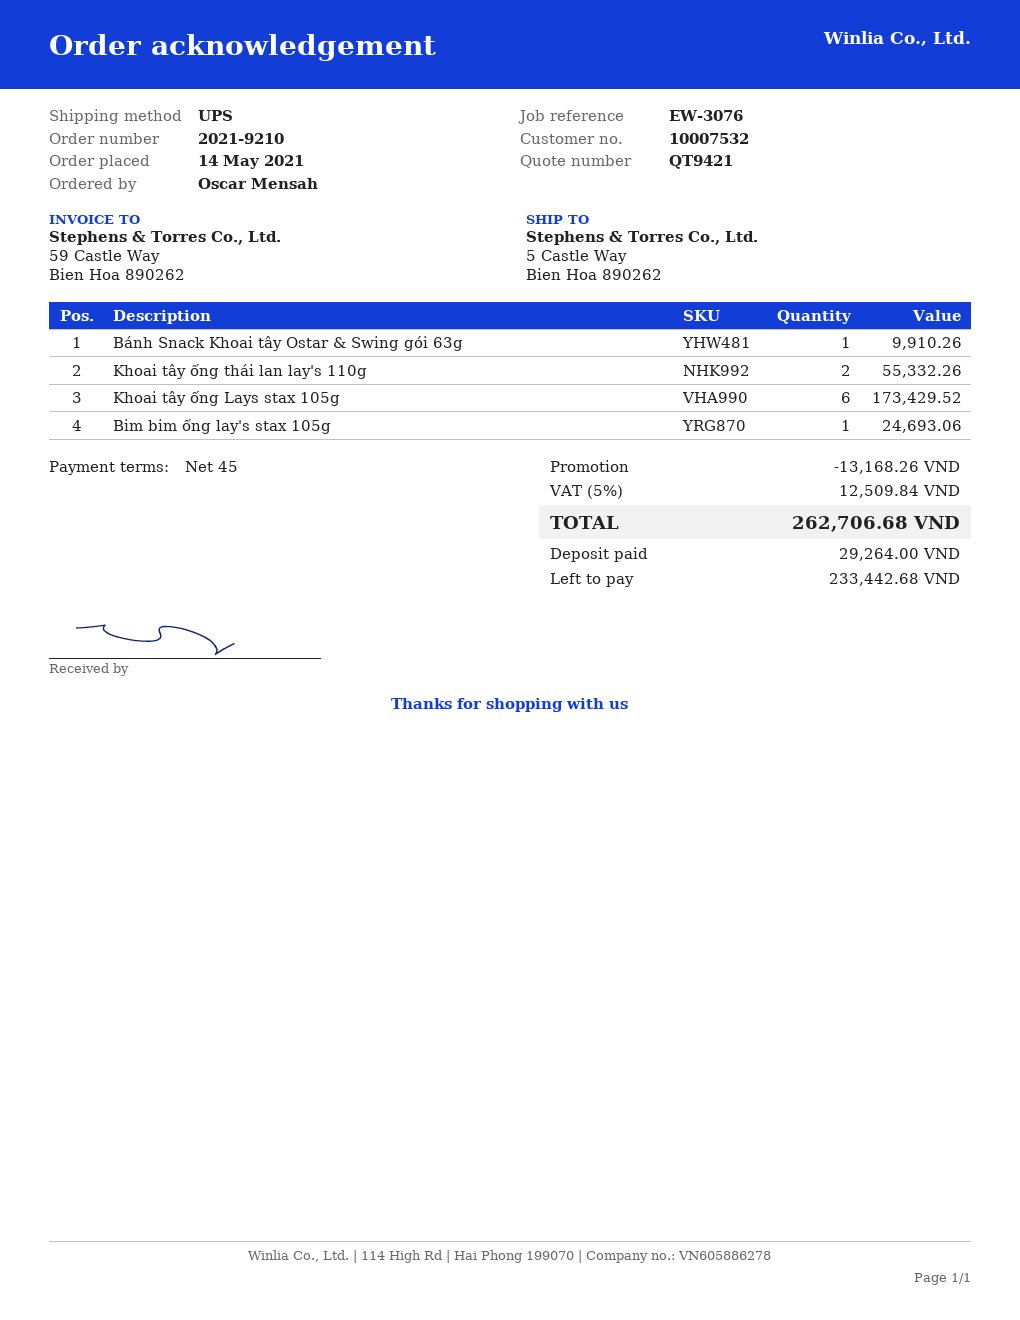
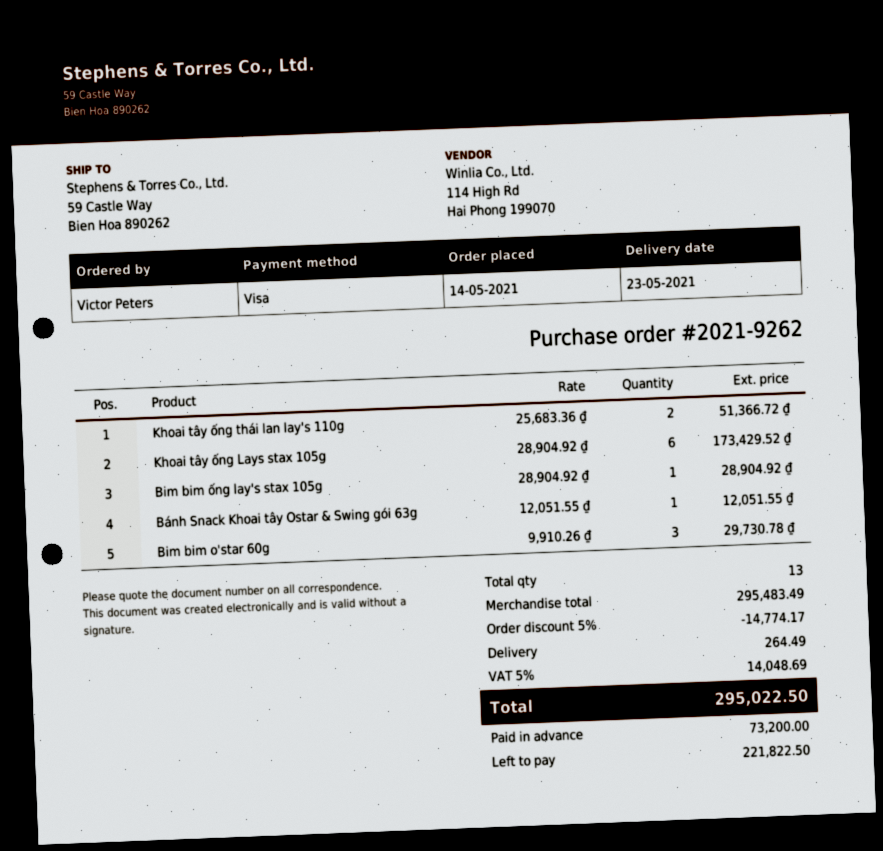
order number: 2021-9210 -> 2021-9262
ordered by: Oscar Mensah -> Victor Peters
ship to: 5 Castle Way, Bien Hoa 890262 -> 59 Castle Way, Bien Hoa 890262
Bánh Snack Khoai tây Ostar & Swing gói 63g: 1 for 9910.26 -> 1 for 12051.55
Khoai tây ống thái lan lay's 110g: 2 for 55332.26 -> 2 for 51366.72
Bim bim ống lay's stax 105g: 1 for 24693.06 -> 1 for 28904.92
Bim bim o'star 60g: none -> 3 for 29730.78
discount: 13168.26 -> 14774.17
shipping: none -> 264.49
tax: 5% = 12509.84 -> 5% = 14048.69
total: 262706.68 -> 295022.50
deposit: 29264.00 -> 73200.00
balance: 233442.68 -> 221822.50

